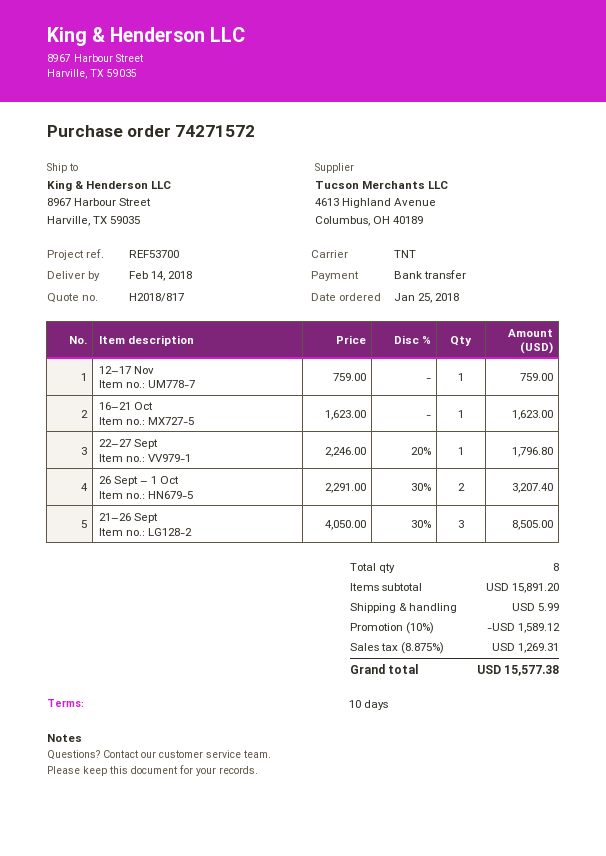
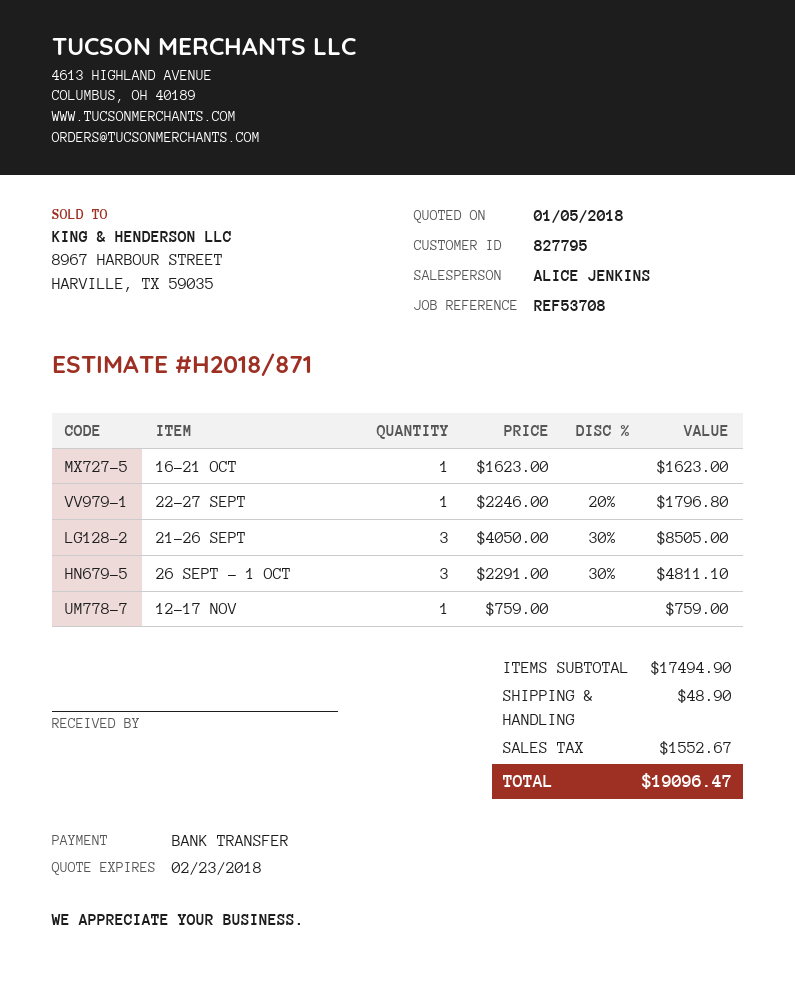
quote number: H2018/817 -> H2018/871
reference: REF53700 -> REF53708
26 Sept – 1 Oct: 2 x 2291.00 - 30% = 3207.40 -> 3 x 2291.00 - 30% = 4811.10
subtotal: 15891.20 -> 17494.90
discount: 10% = 1589.12 -> none
shipping: 5.99 -> 48.90
tax: 1269.31 -> 1552.67
total: 15577.38 -> 19096.47

